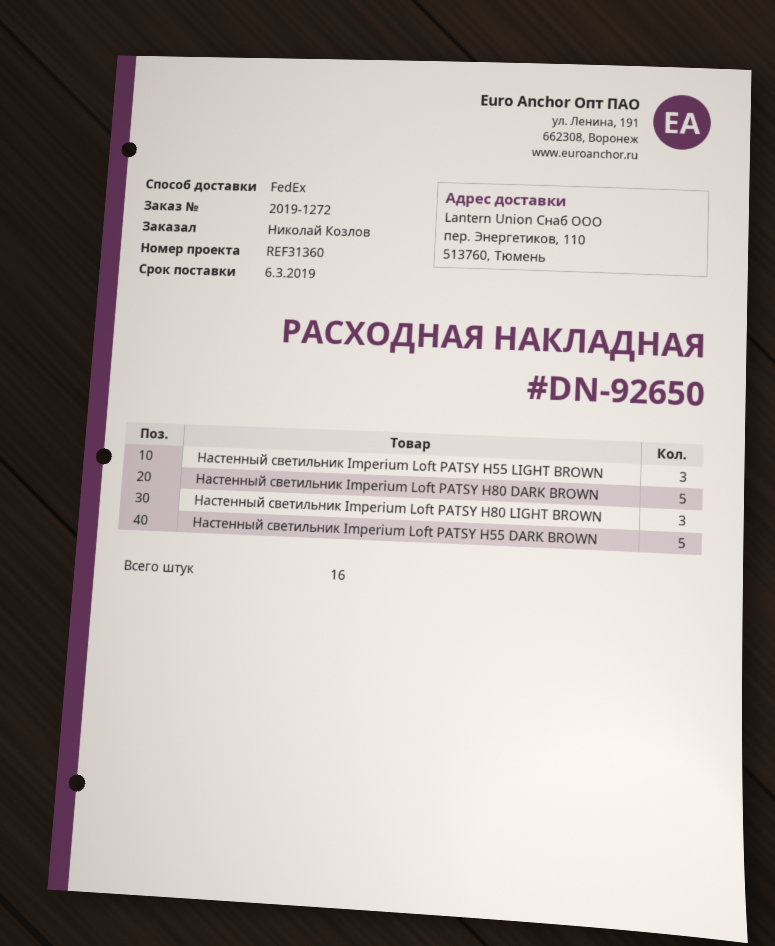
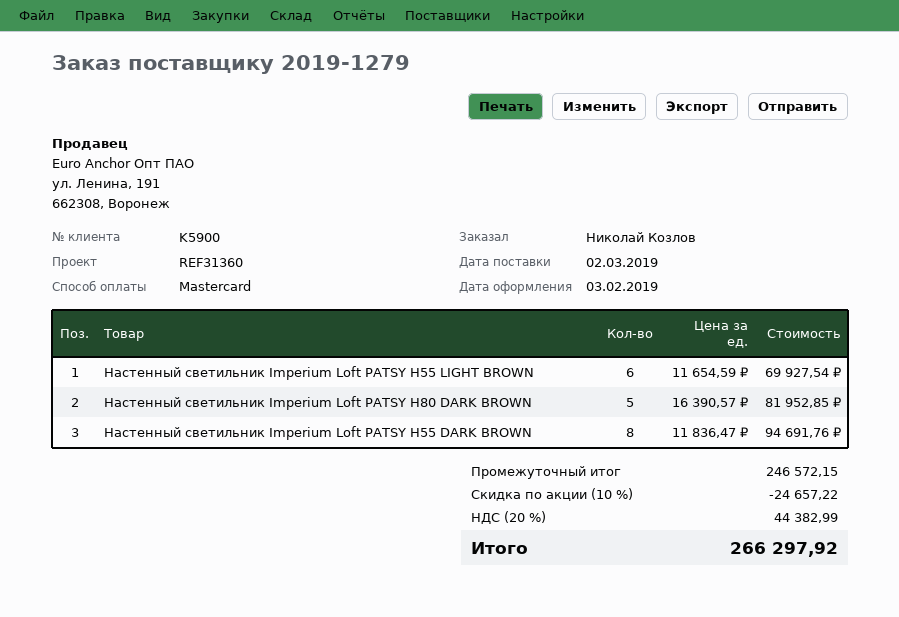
order number: 2019-1272 -> 2019-1279
delivery date: 2019-03-06 -> 2019-03-02
Настенный светильник Imperium Loft PATSY H55 LIGHT BROWN: 3 -> 6
Настенный светильник Imperium Loft PATSY H80 LIGHT BROWN: 3 -> none
Настенный светильник Imperium Loft PATSY H55 DARK BROWN: 5 -> 8

